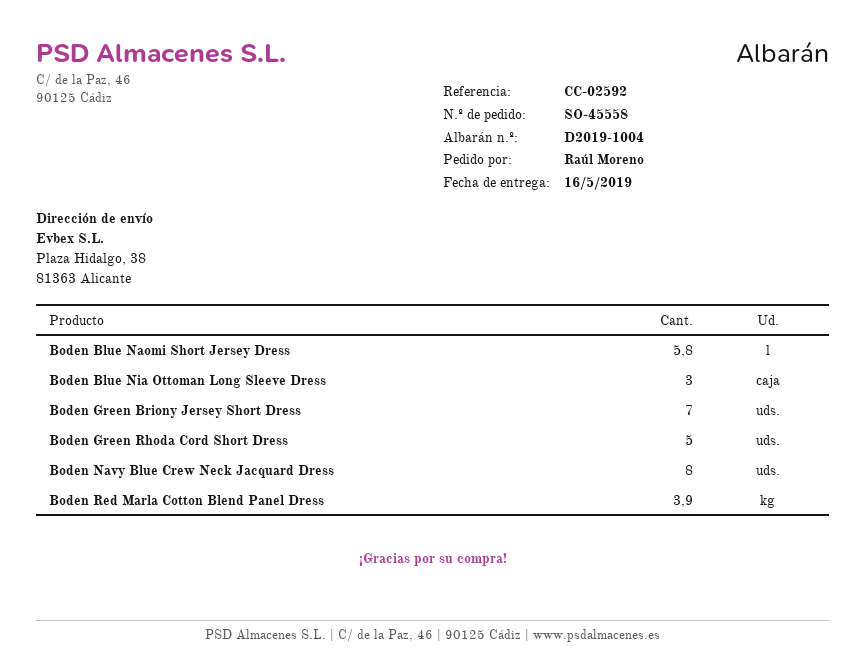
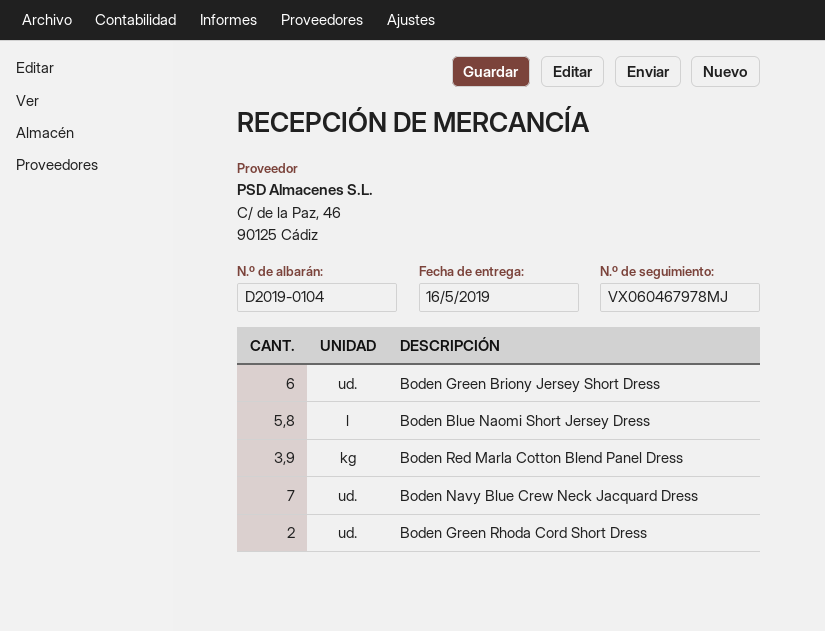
delivery note number: D2019-1004 -> D2019-0104
Boden Blue Nia Ottoman Long Sleeve Dress: 3 -> none
Boden Green Briony Jersey Short Dress: 7 -> 6
Boden Green Rhoda Cord Short Dress: 5 -> 2
Boden Navy Blue Crew Neck Jacquard Dress: 8 -> 7

